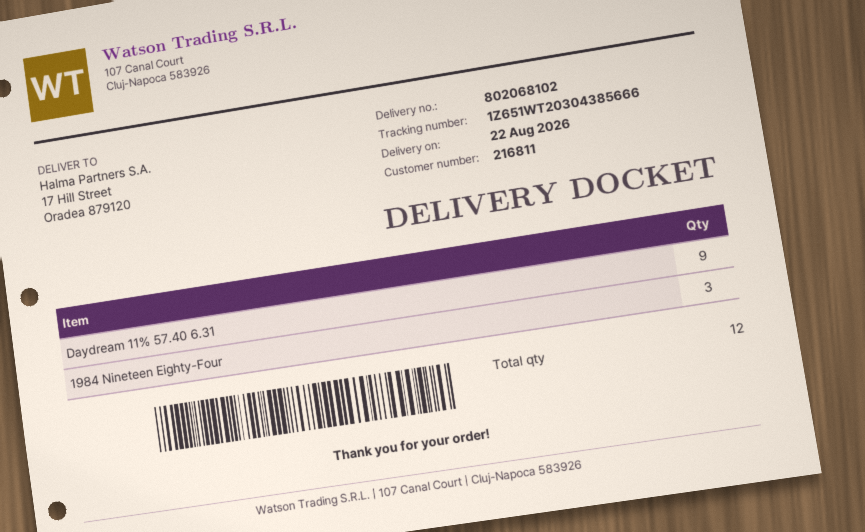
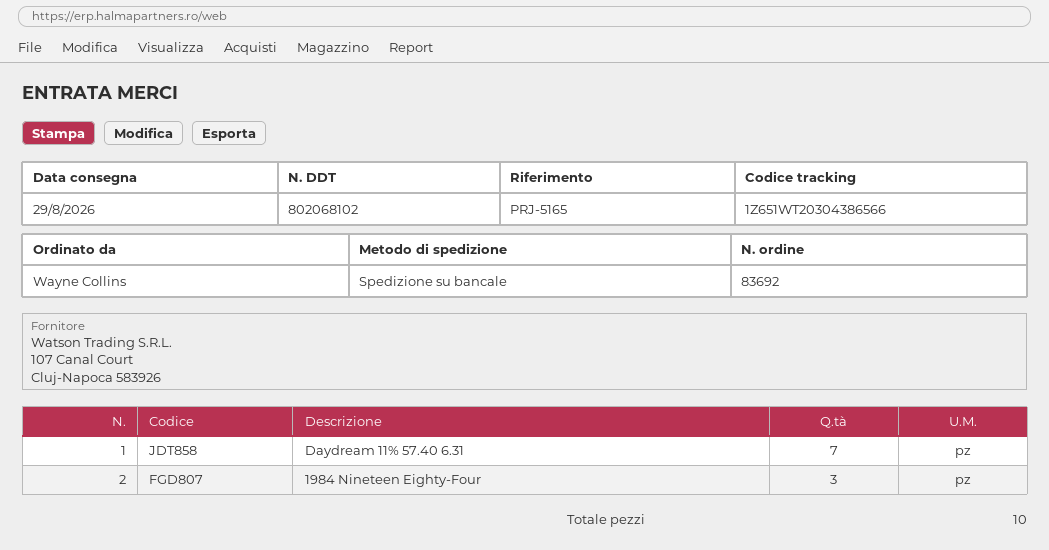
delivery date: 2026-08-22 -> 2026-08-29
tracking number: 1Z651WT20304385666 -> 1Z651WT20304386566
Daydream 11% 57.40 6.31: 9 -> 7
total quantity: 12 -> 10

